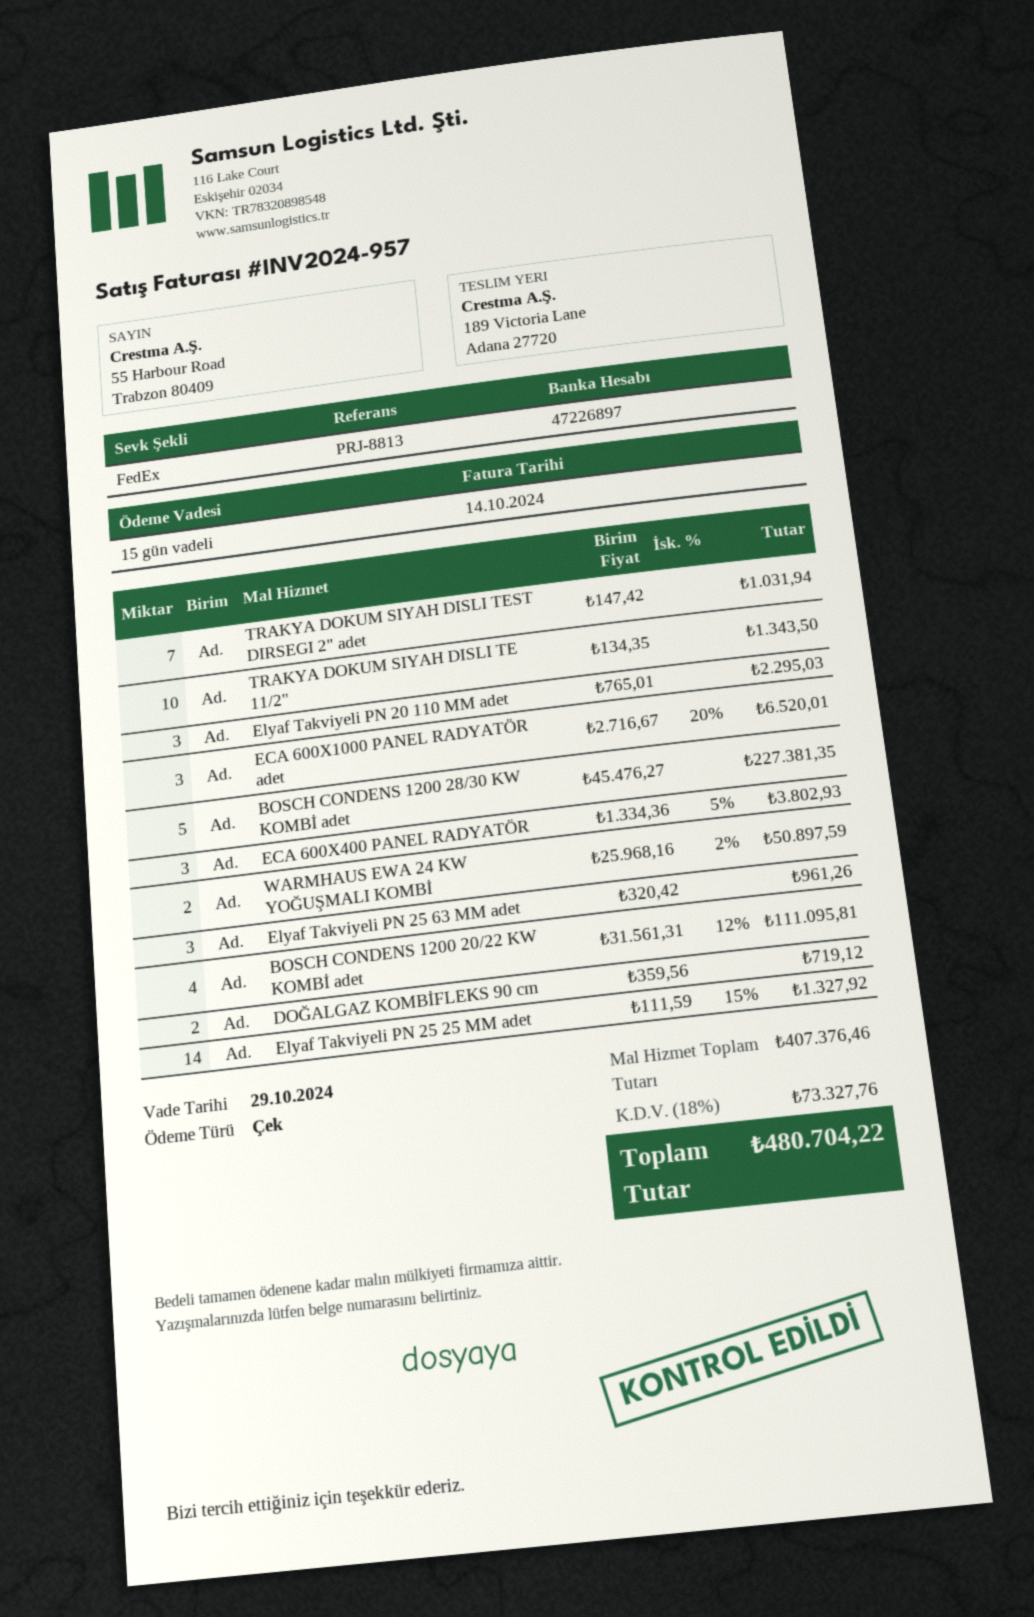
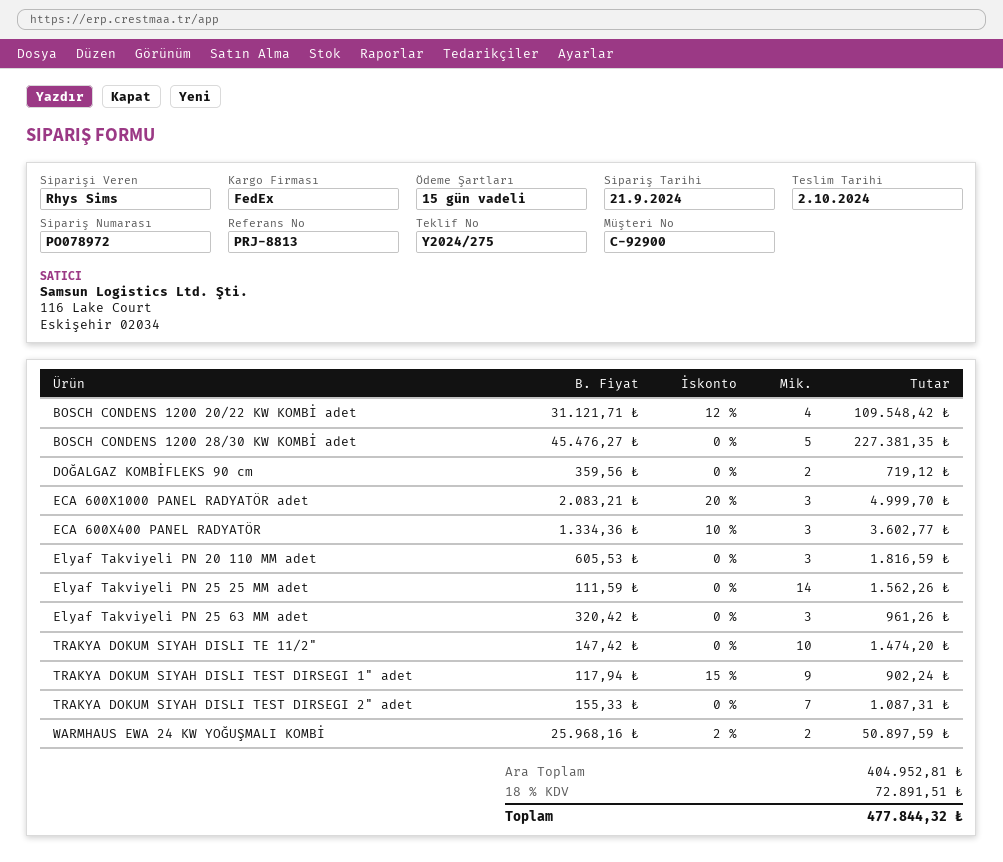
TRAKYA DOKUM SIYAH DISLI TEST DIRSEGI 2" adet: 7 x 147.42 = 1031.94 -> 7 x 155.33 = 1087.31
TRAKYA DOKUM SIYAH DISLI TE 11/2": 10 x 134.35 = 1343.50 -> 10 x 147.42 = 1474.20
Elyaf Takviyeli PN 20 110 MM adet: 3 x 765.01 = 2295.03 -> 3 x 605.53 = 1816.59
ECA 600X1000 PANEL RADYATÖR adet: 3 x 2716.67 - 20% = 6520.01 -> 3 x 2083.21 - 20% = 4999.70
ECA 600X400 PANEL RADYATÖR: 3 x 1334.36 - 5% = 3802.93 -> 3 x 1334.36 - 10% = 3602.77
BOSCH CONDENS 1200 20/22 KW KOMBİ adet: 4 x 31561.31 - 12% = 111095.81 -> 4 x 31121.71 - 12% = 109548.42
Elyaf Takviyeli PN 25 25 MM adet: 14 x 111.59 - 15% = 1327.92 -> 14 x 111.59 = 1562.26
TRAKYA DOKUM SIYAH DISLI TEST DIRSEGI 1" adet: none -> 9 x 117.94 - 15% = 902.24
subtotal: 407376.46 -> 404952.81
tax: 18% = 73327.76 -> 18% = 72891.51
total: 480704.22 -> 477844.32

